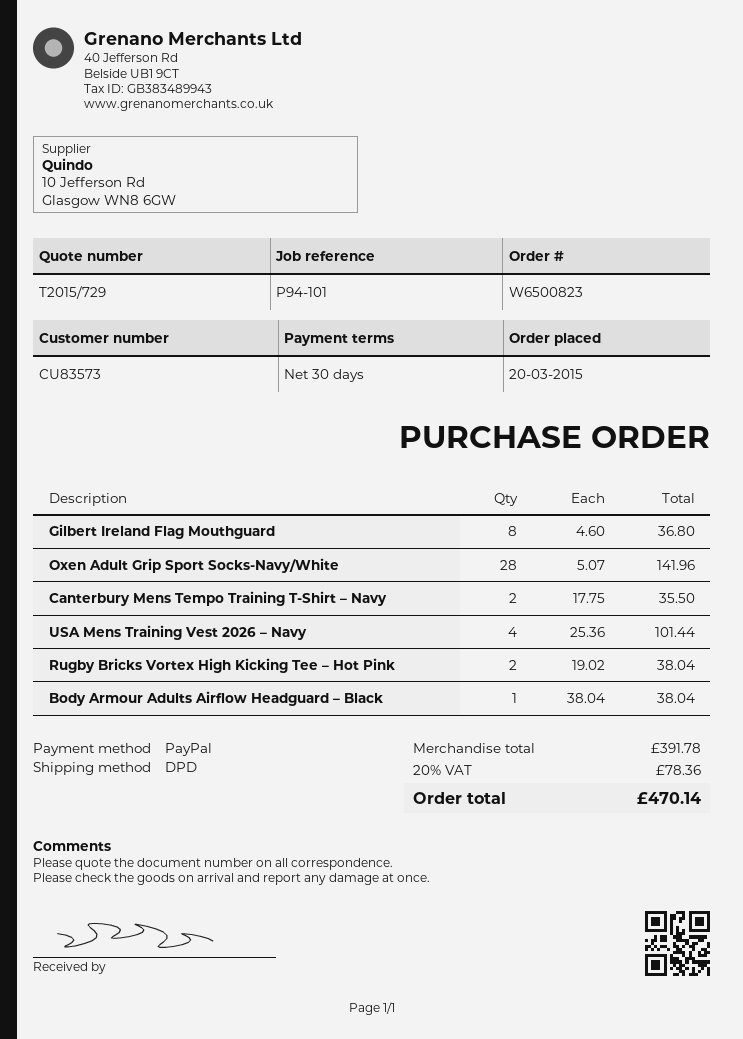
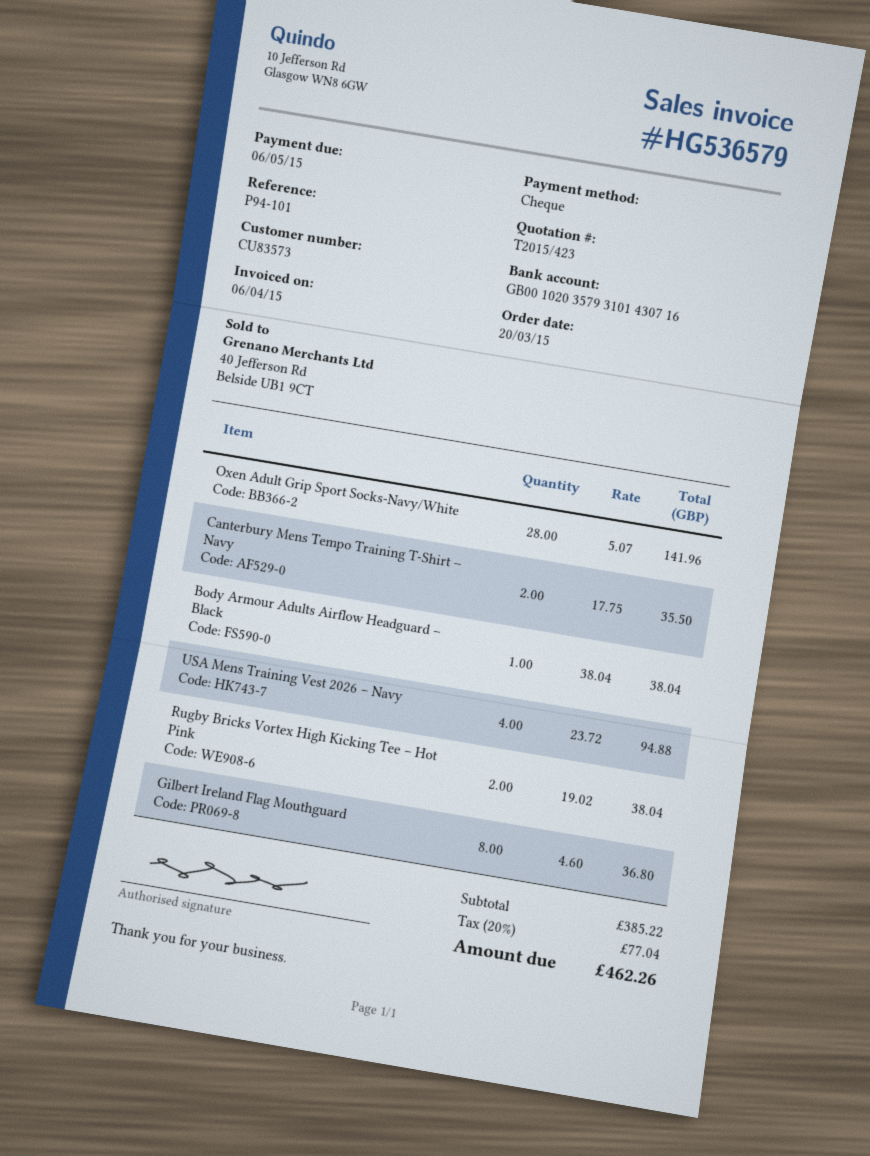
quote number: T2015/729 -> T2015/423
payment method: PayPal -> cheque
USA Mens Training Vest 2026 – Navy: 4 x 25.36 = 101.44 -> 4 x 23.72 = 94.88
subtotal: 391.78 -> 385.22
tax: 20% = 78.36 -> 20% = 77.04
total: 470.14 -> 462.26

